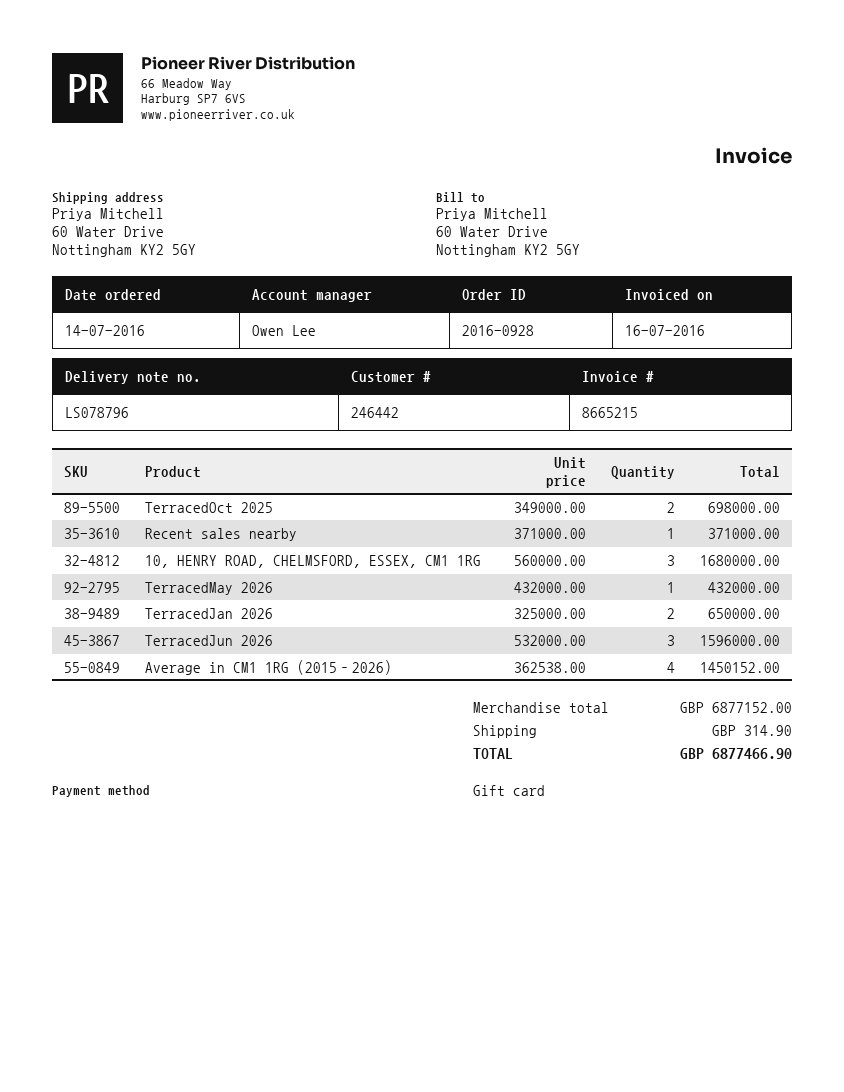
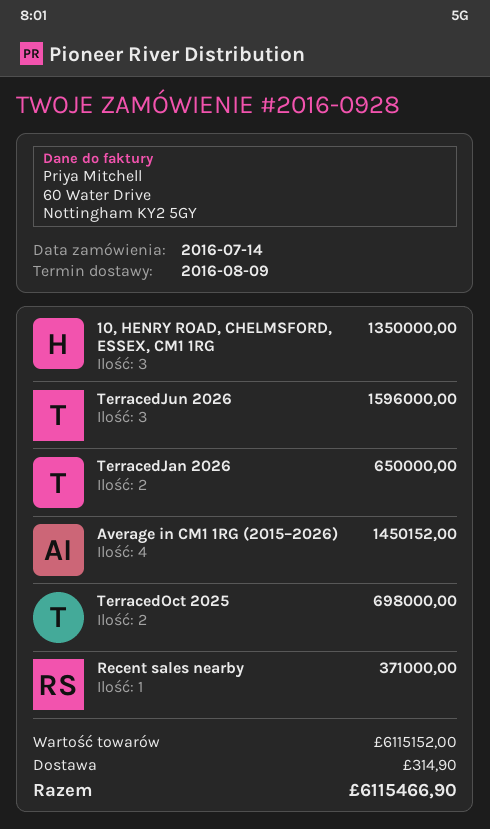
10, HENRY ROAD, CHELMSFORD, ESSEX, CM1 1RG: 3 for 1680000.00 -> 3 for 1350000.00
TerracedMay 2026: 1 for 432000.00 -> none
subtotal: 6877152.00 -> 6115152.00
total: 6877466.90 -> 6115466.90

